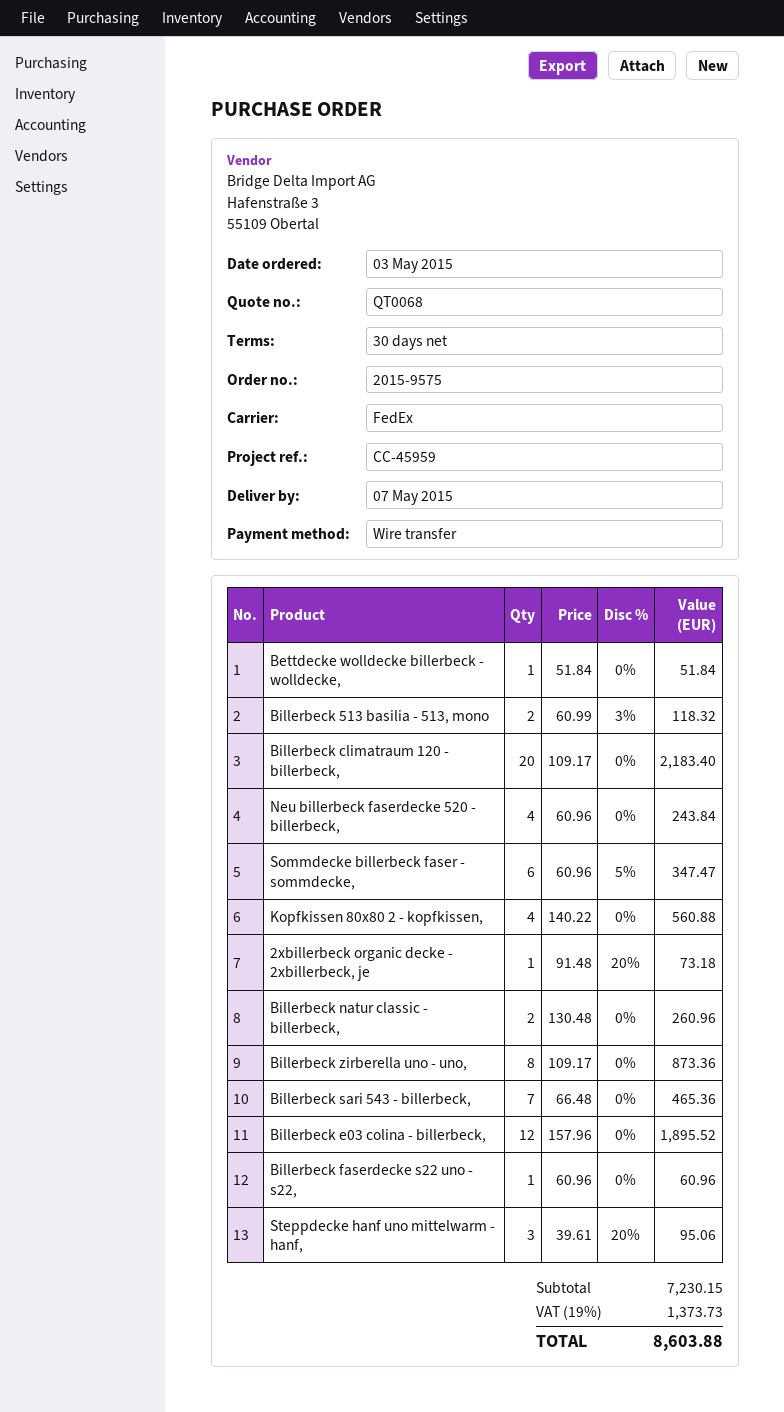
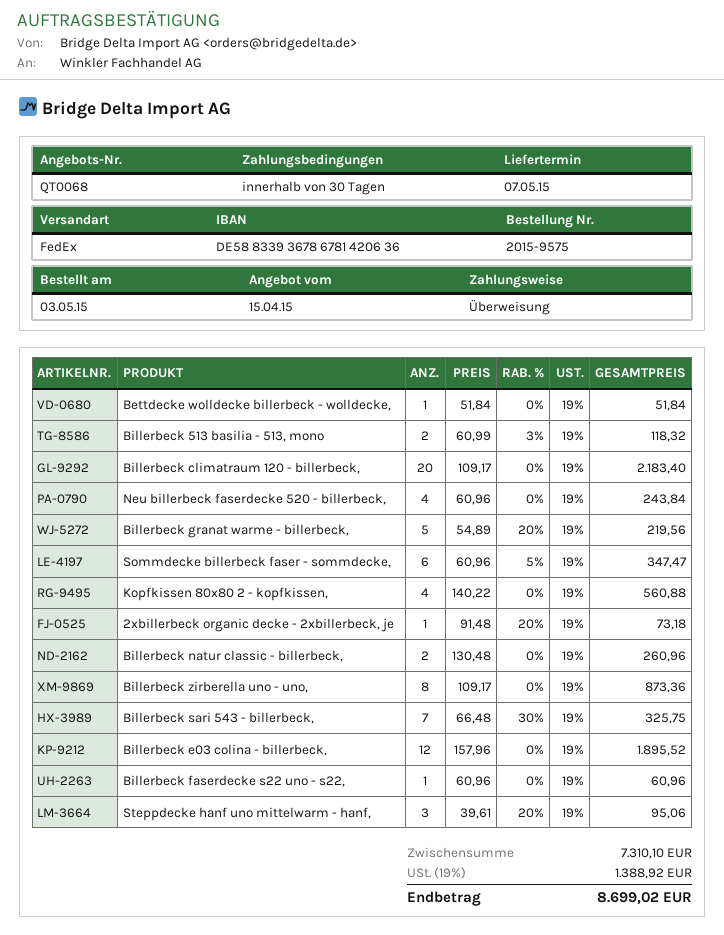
Billerbeck sari 543 - billerbeck,: 7 x 66.48 = 465.36 -> 7 x 66.48 - 30% = 325.75
Billerbeck granat warme - billerbeck,: none -> 5 x 54.89 - 20% = 219.56
subtotal: 7230.15 -> 7310.10
tax: 19% = 1373.73 -> 19% = 1388.92
total: 8603.88 -> 8699.02

